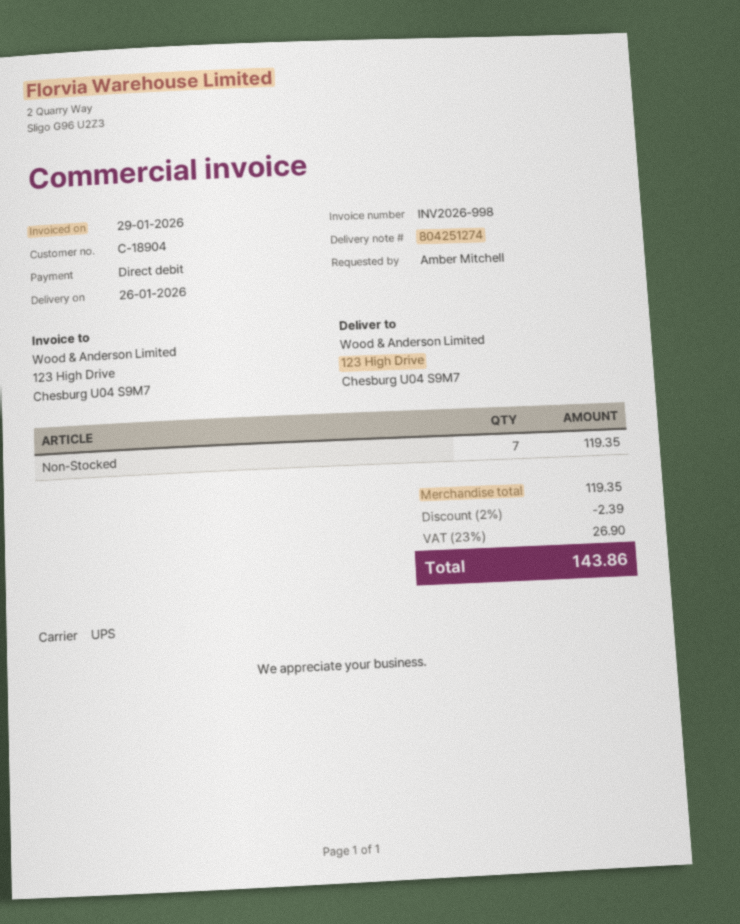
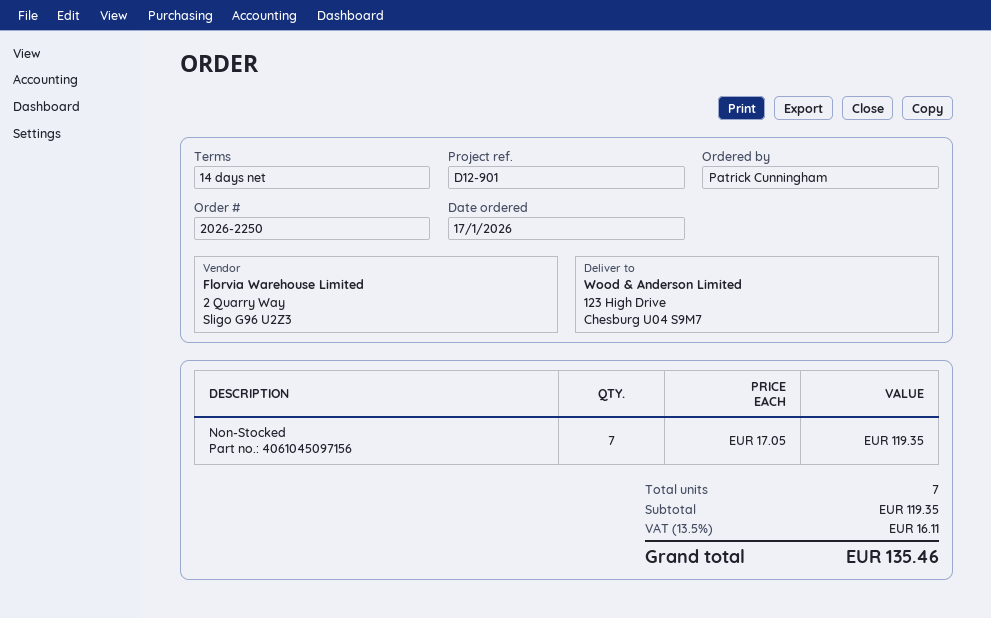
ordered by: Amber Mitchell -> Patrick Cunningham
discount: 2% = 2.39 -> none
tax: 23% = 26.90 -> 13.5% = 16.11
total: 143.86 -> 135.46

